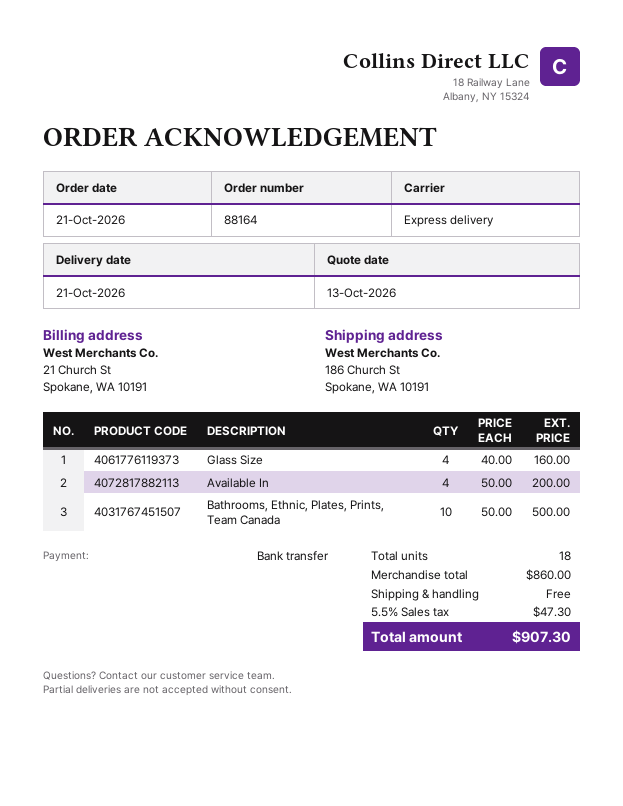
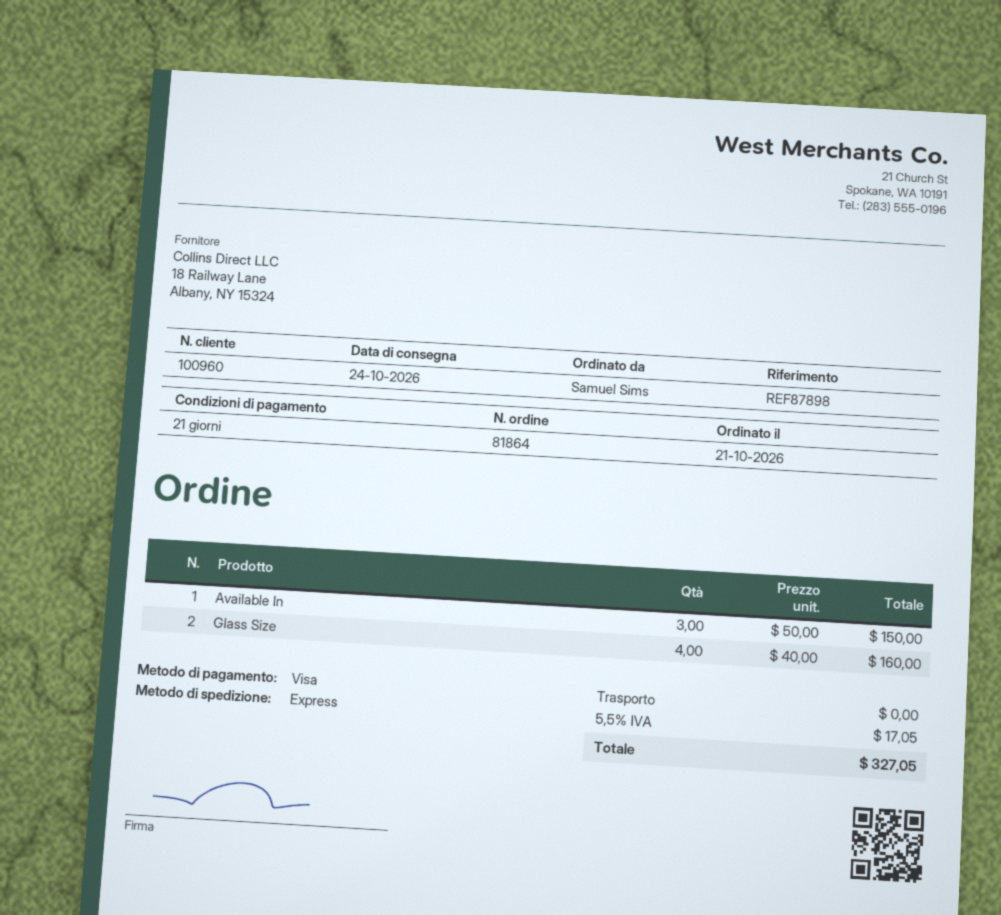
order number: 88164 -> 81864
delivery date: 2026-10-21 -> 2026-10-24
payment method: bank transfer -> Visa
Available In: 4 x 50.00 = 200.00 -> 3 x 50.00 = 150.00
Bathrooms, Ethnic, Plates, Prints, Team Canada: 10 x 50.00 = 500.00 -> none
tax: 5.5% = 47.30 -> 5.5% = 17.05
total: 907.30 -> 327.05

